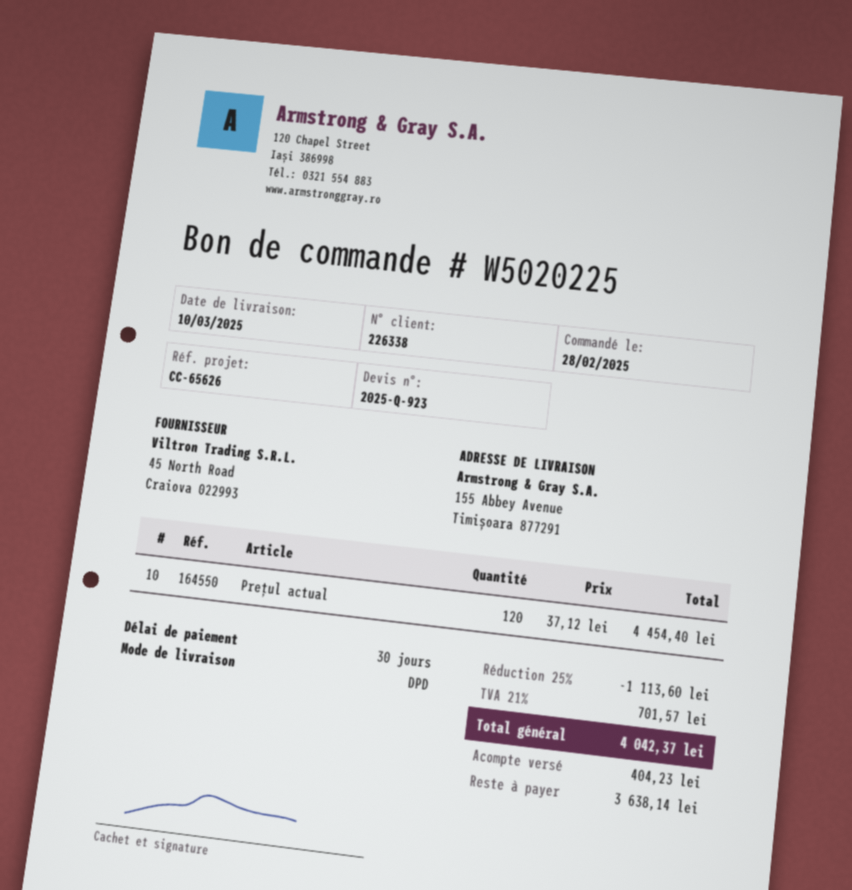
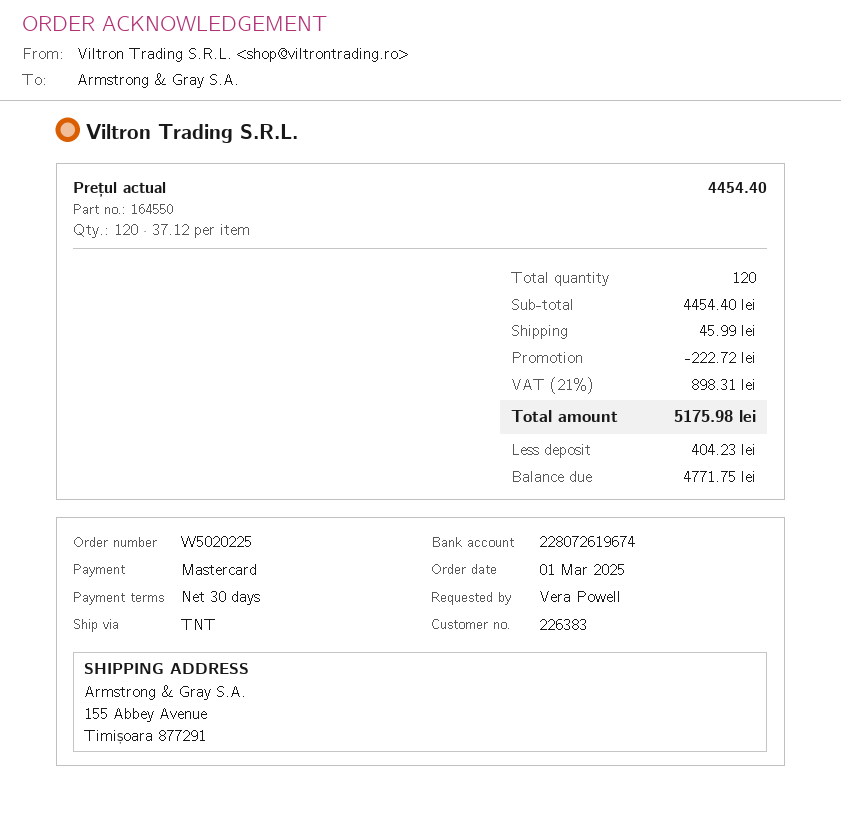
order date: 2025-02-28 -> 2025-03-01
customer number: 226338 -> 226383
shipping method: DPD -> TNT
discount: 1113.60 -> 222.72
shipping: none -> 45.99
tax: 21% = 701.57 -> 21% = 898.31
total: 4042.37 -> 5175.98
balance: 3638.14 -> 4771.75

